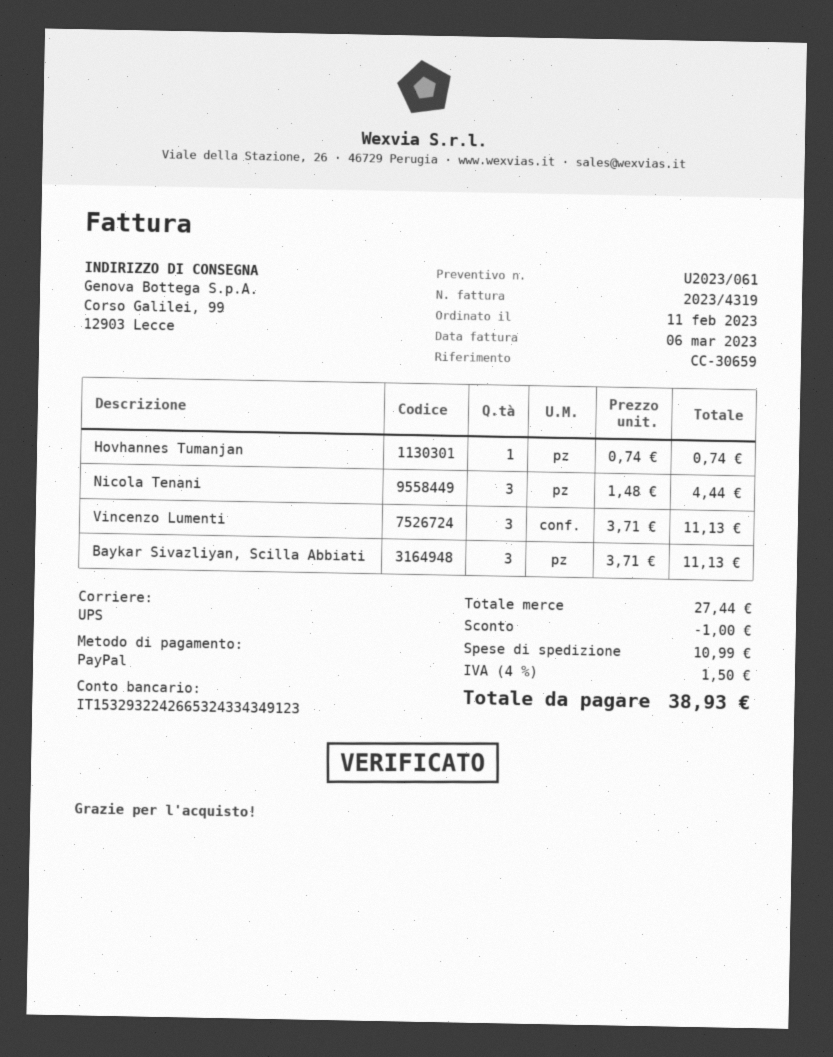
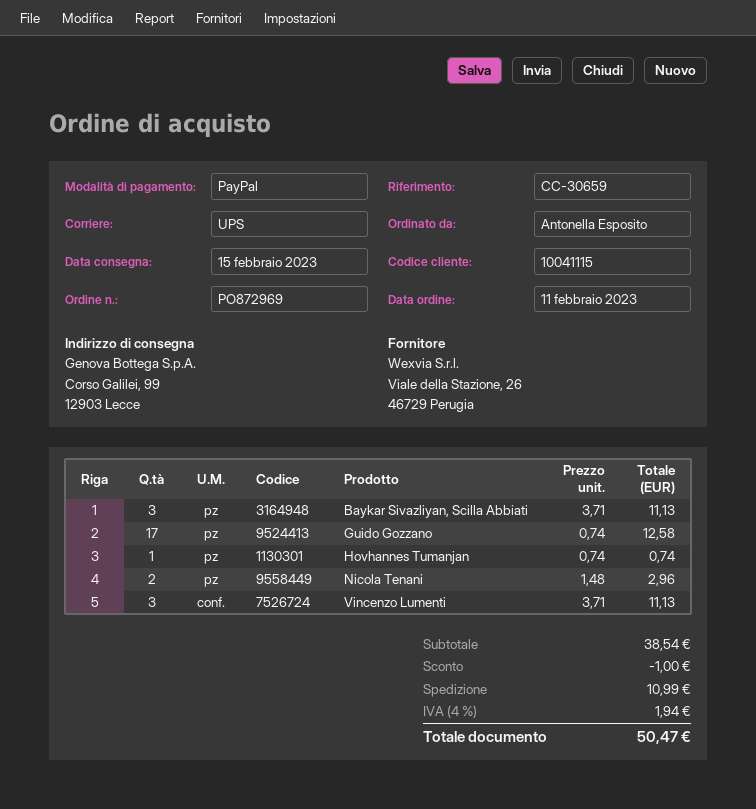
Nicola Tenani: 3 x 1.48 = 4.44 -> 2 x 1.48 = 2.96
Guido Gozzano: none -> 17 x 0.74 = 12.58
subtotal: 27.44 -> 38.54
tax: 4% = 1.50 -> 4% = 1.94
total: 38.93 -> 50.47

